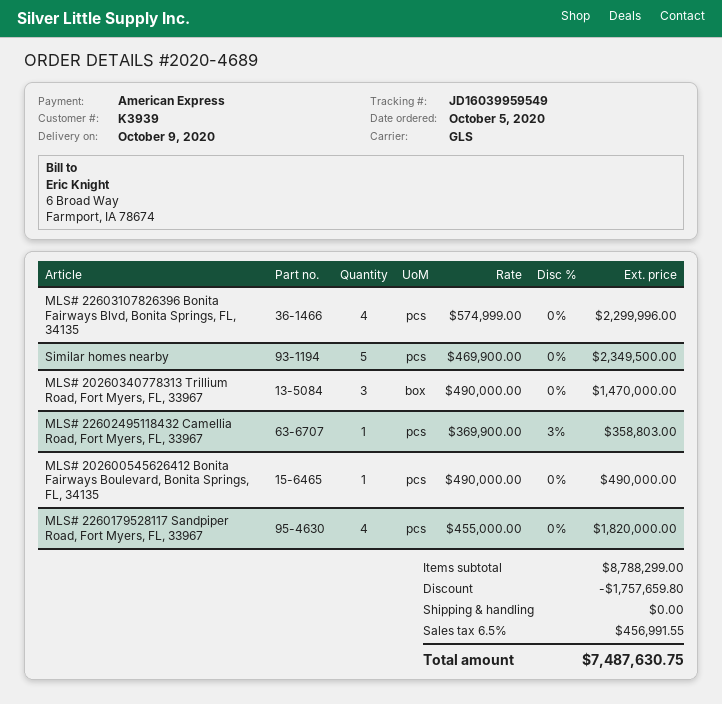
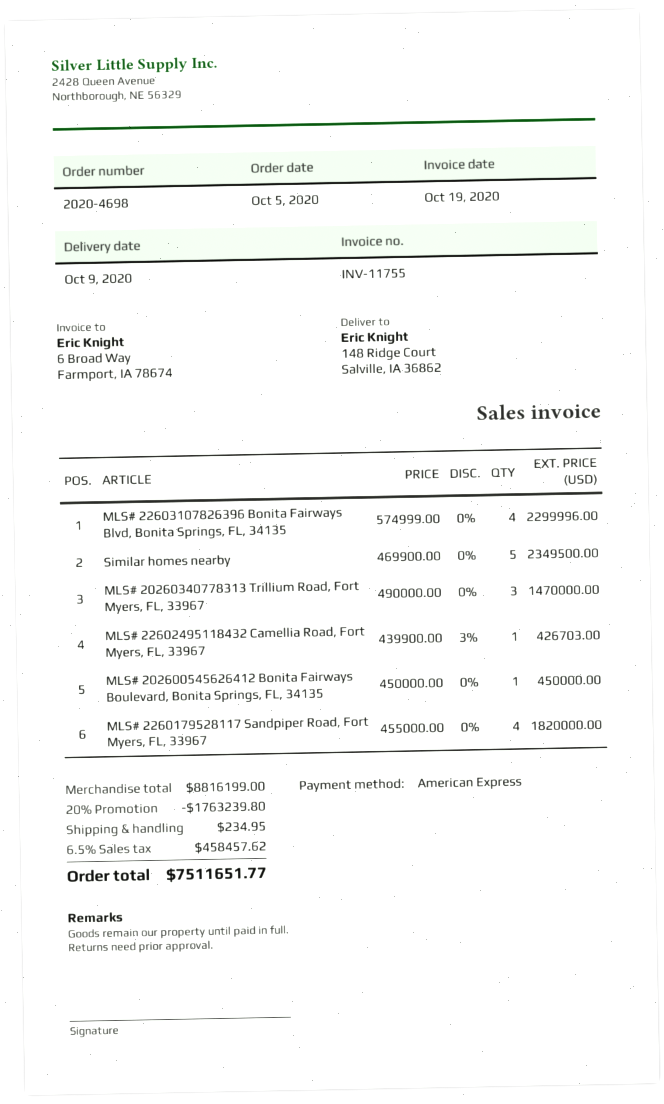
order number: 2020-4689 -> 2020-4698
MLS# 22602495118432 Camellia Road, Fort Myers, FL, 33967: 1 x 369900.00 - 3% = 358803.00 -> 1 x 439900.00 - 3% = 426703.00
MLS# 202600545626412 Bonita Fairways Boulevard, Bonita Springs, FL, 34135: 1 x 490000.00 = 490000.00 -> 1 x 450000.00 = 450000.00
subtotal: 8788299.00 -> 8816199.00
discount: 1757659.80 -> 1763239.80
shipping: 0.00 -> 234.95
tax: 6.5% = 456991.55 -> 6.5% = 458457.62
total: 7487630.75 -> 7511651.77

